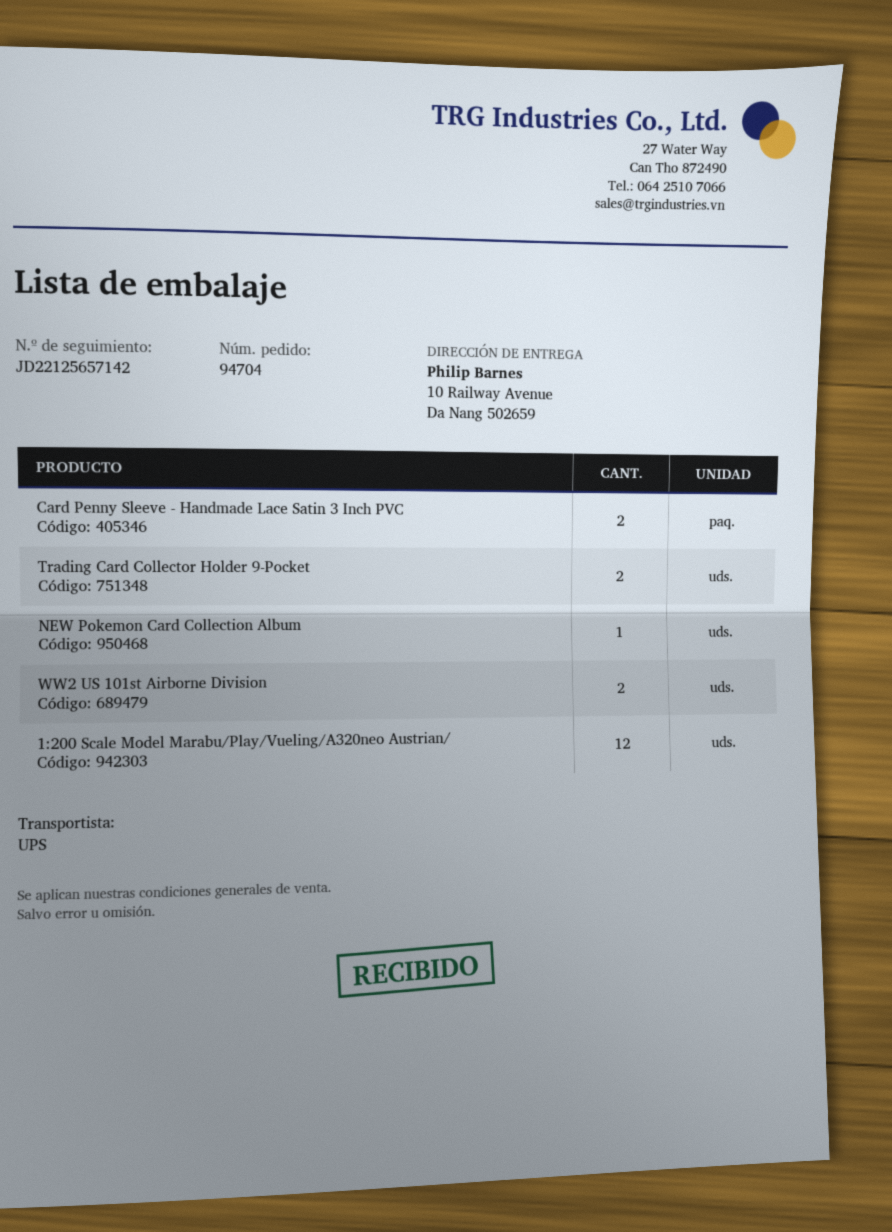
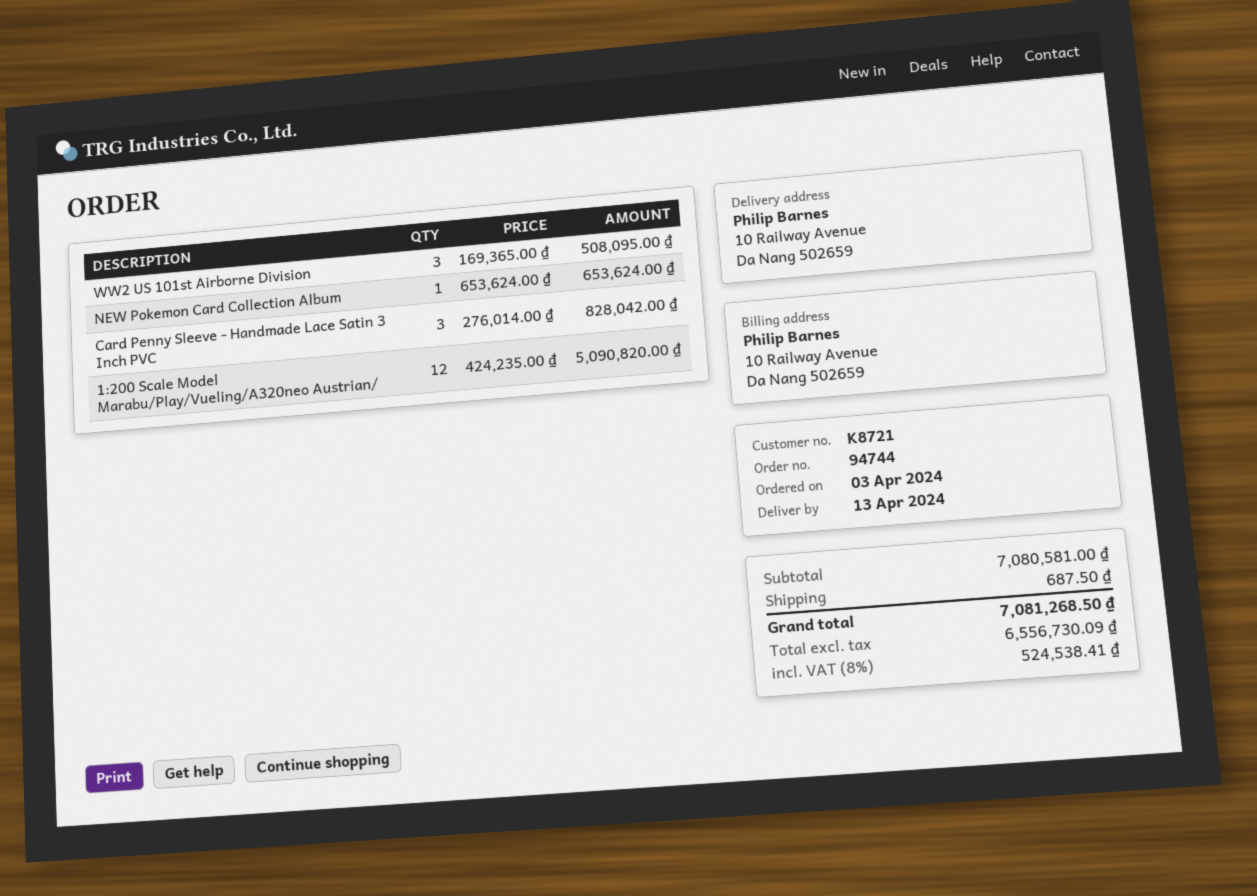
order number: 94704 -> 94744
Card Penny Sleeve - Handmade Lace Satin 3 Inch PVC: 2 -> 3
Trading Card Collector Holder 9-Pocket: 2 -> none
WW2 US 101st Airborne Division: 2 -> 3

